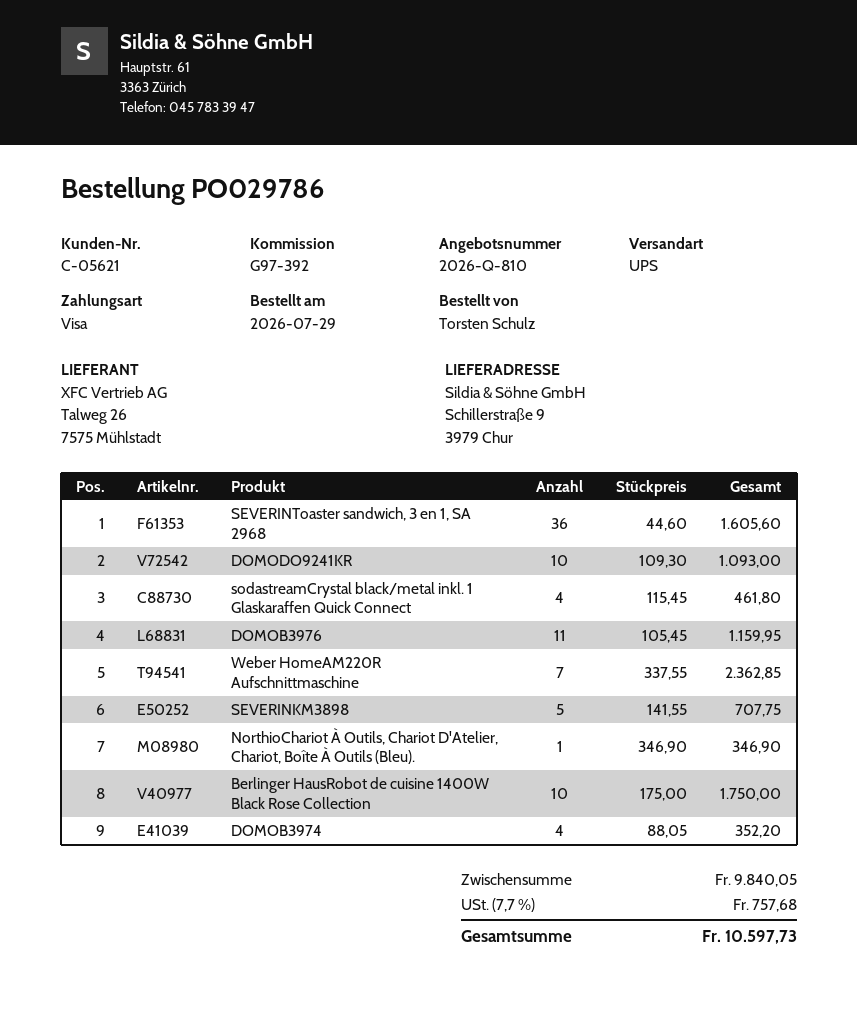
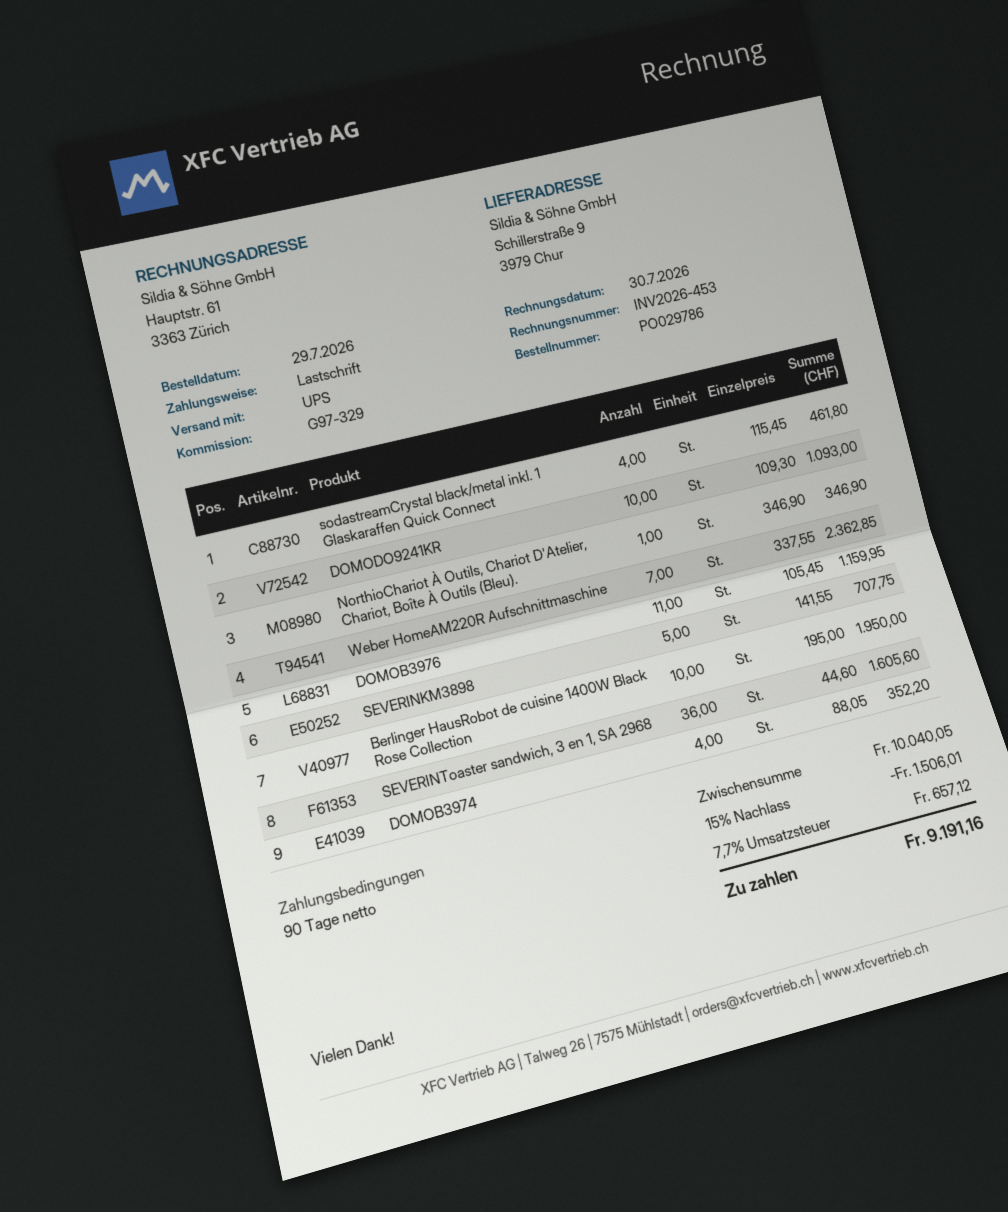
reference: G97-392 -> G97-329
payment method: Visa -> direct debit
Berlinger HausRobot de cuisine 1400W Black Rose Collection: 10 x 175.00 = 1750.00 -> 10 x 195.00 = 1950.00
subtotal: 9840.05 -> 10040.05
discount: none -> 15% = 1506.01
tax: 7.7% = 757.68 -> 7.7% = 657.12
total: 10597.73 -> 9191.16

